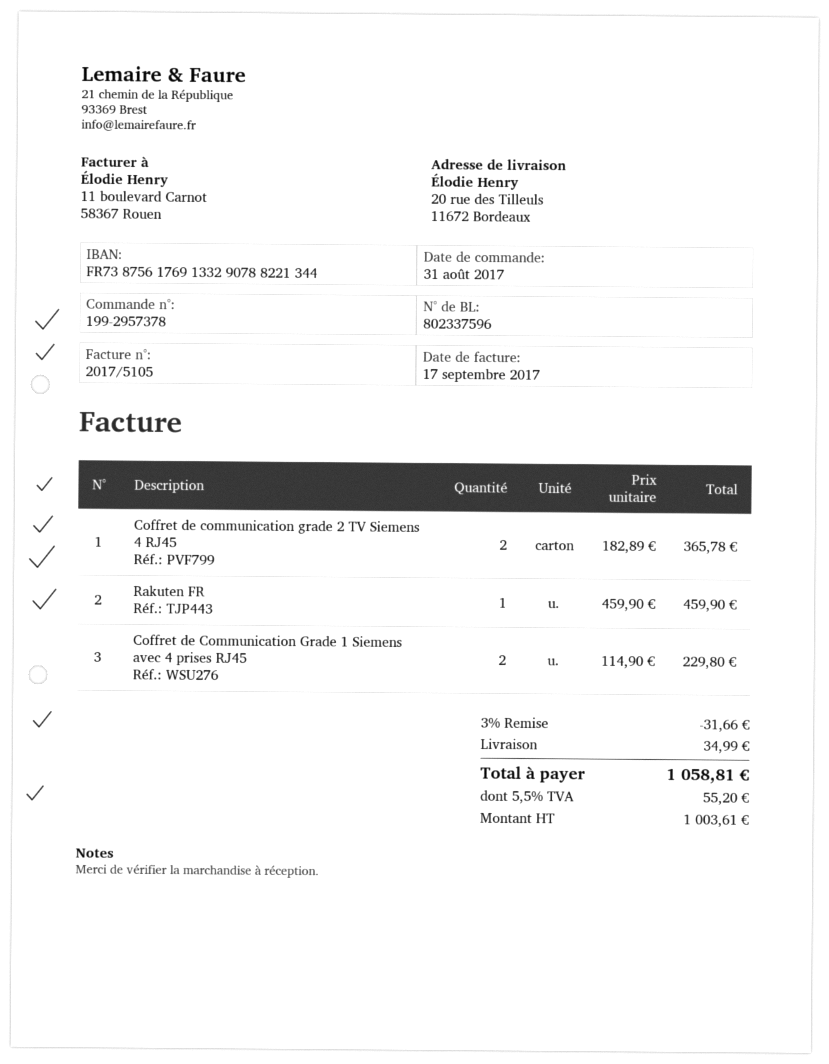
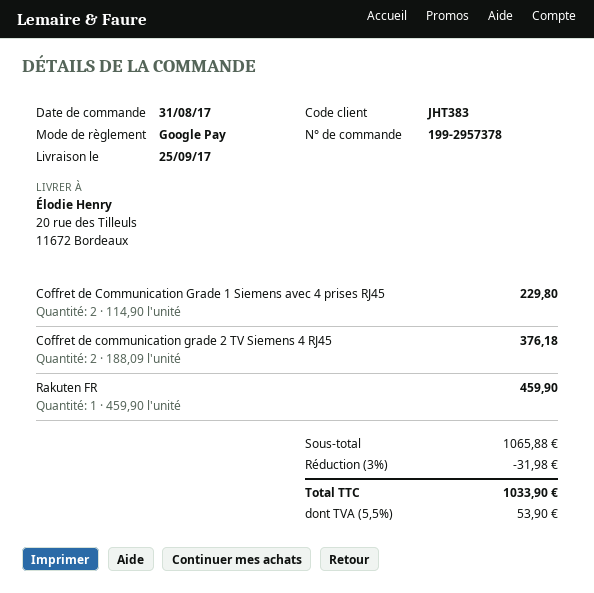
Coffret de communication grade 2 TV Siemens 4 RJ45: 2 x 182.89 = 365.78 -> 2 x 188.09 = 376.18
discount: 3% = 31.66 -> 3% = 31.98
shipping: 34.99 -> none
tax: 5.5% = 55.20 -> 5.5% = 53.90
total: 1058.81 -> 1033.90

